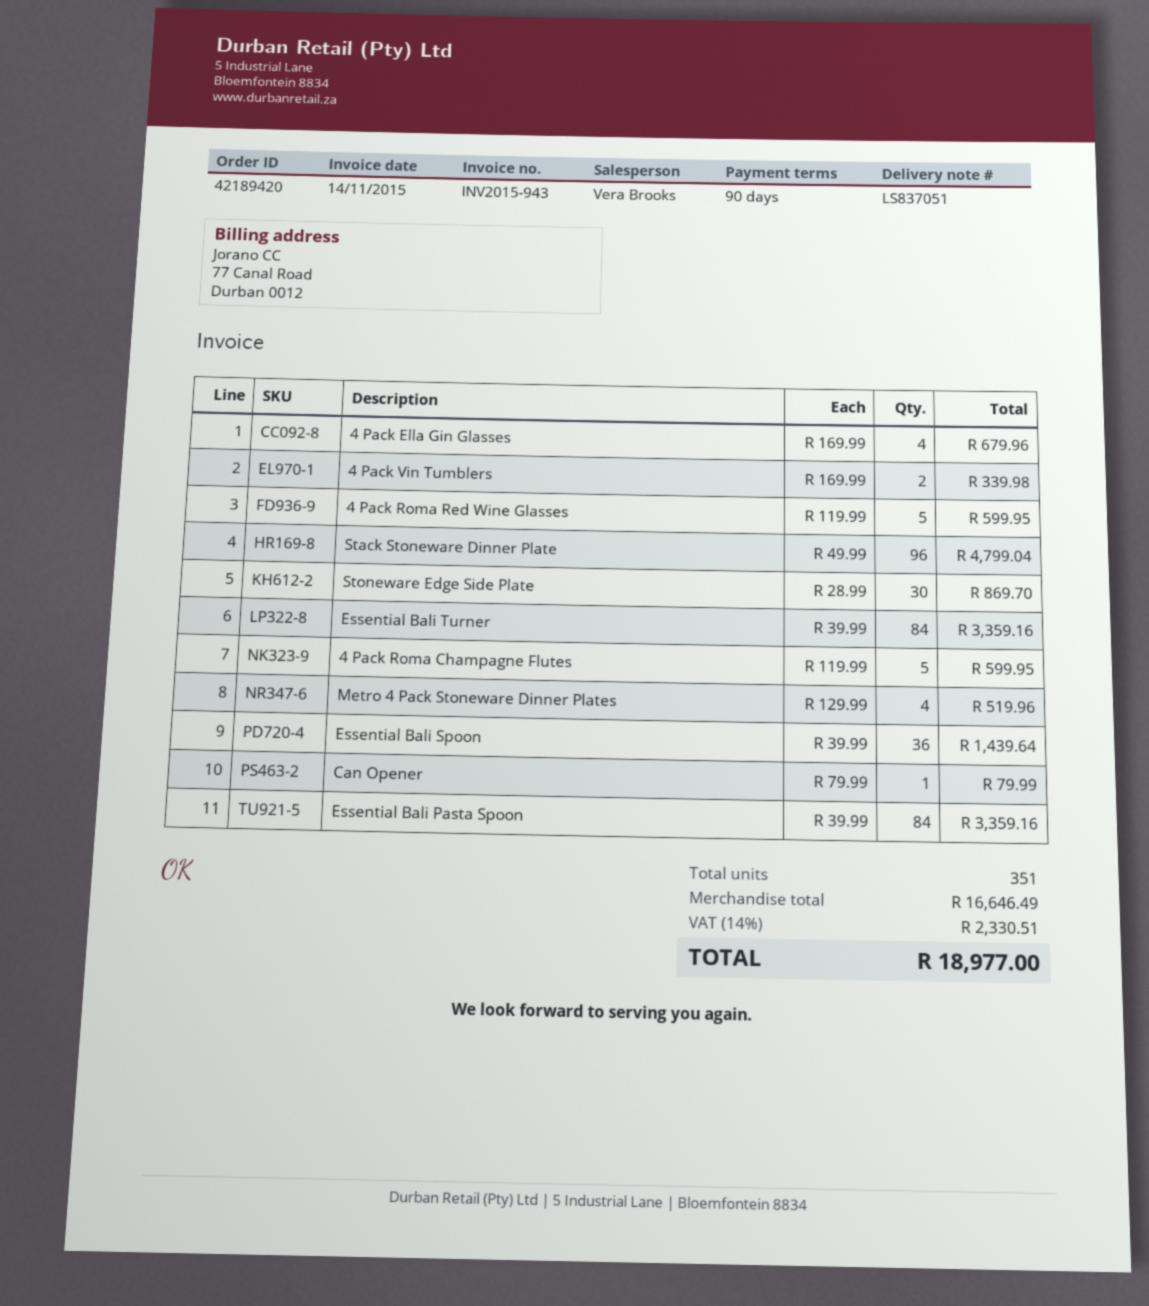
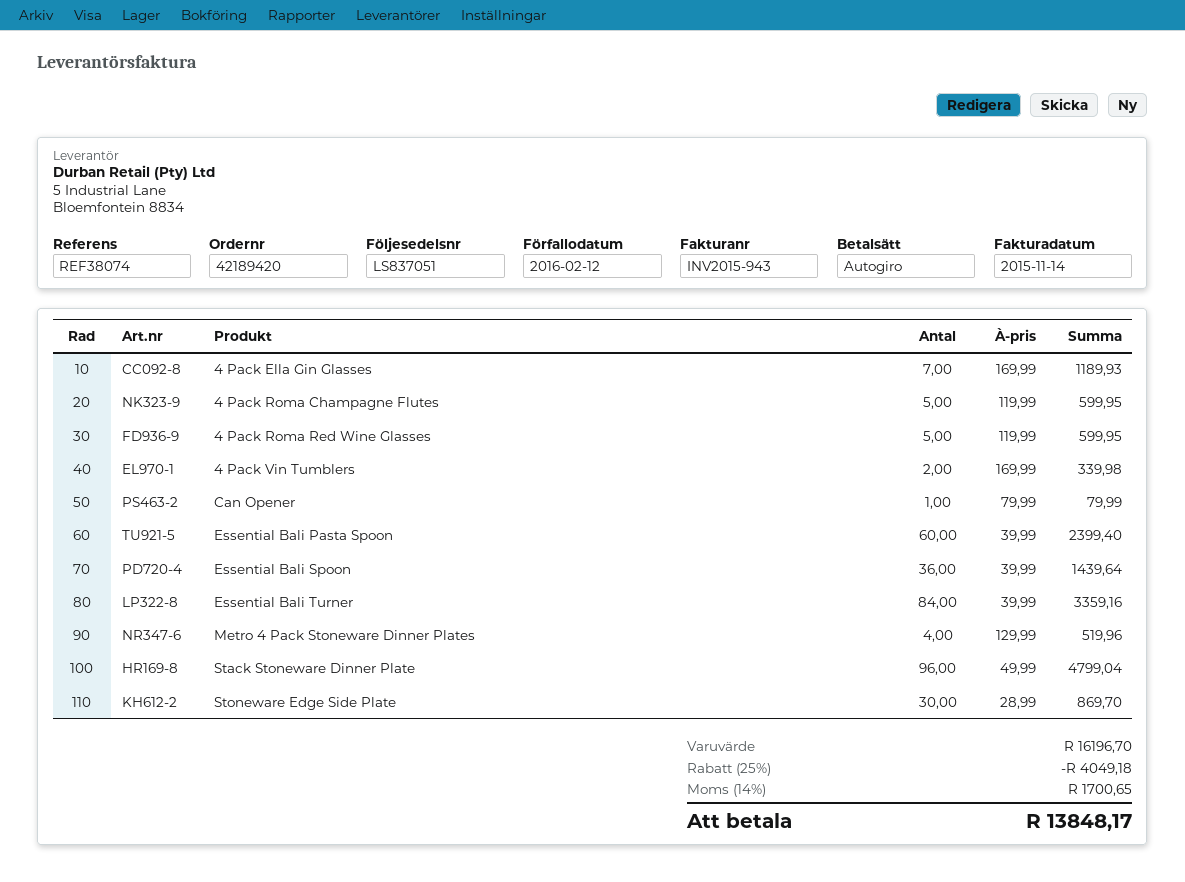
4 Pack Ella Gin Glasses: 4 x 169.99 = 679.96 -> 7 x 169.99 = 1189.93
Essential Bali Pasta Spoon: 84 x 39.99 = 3359.16 -> 60 x 39.99 = 2399.40
subtotal: 16646.49 -> 16196.70
discount: none -> 25% = 4049.18
tax: 14% = 2330.51 -> 14% = 1700.65
total: 18977.00 -> 13848.17

